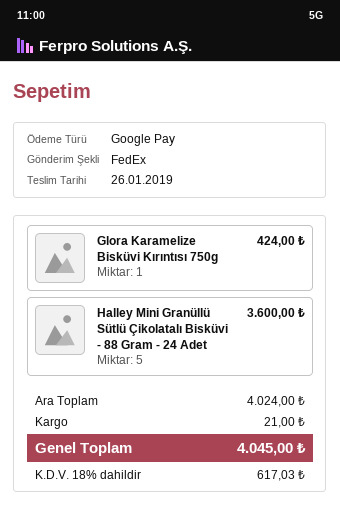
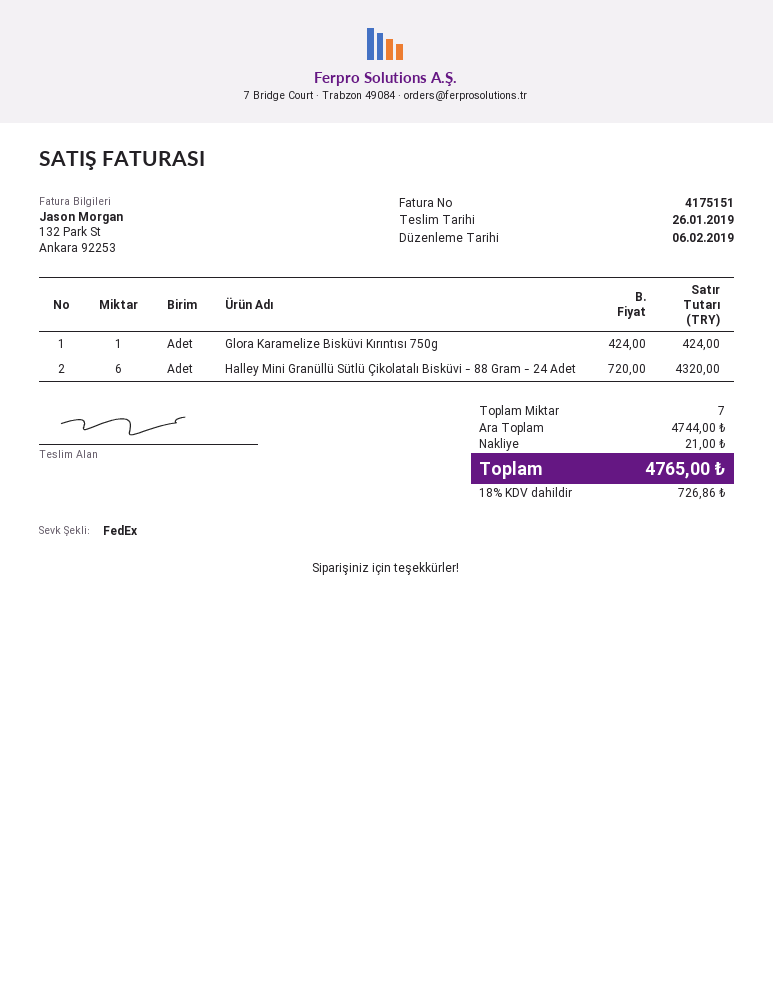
Halley Mini Granüllü Sütlü Çikolatalı Bisküvi - 88 Gram - 24 Adet: 5 for 3600.00 -> 6 for 4320.00
subtotal: 4024.00 -> 4744.00
tax: 18% = 617.03 -> 18% = 726.86
total: 4045.00 -> 4765.00

